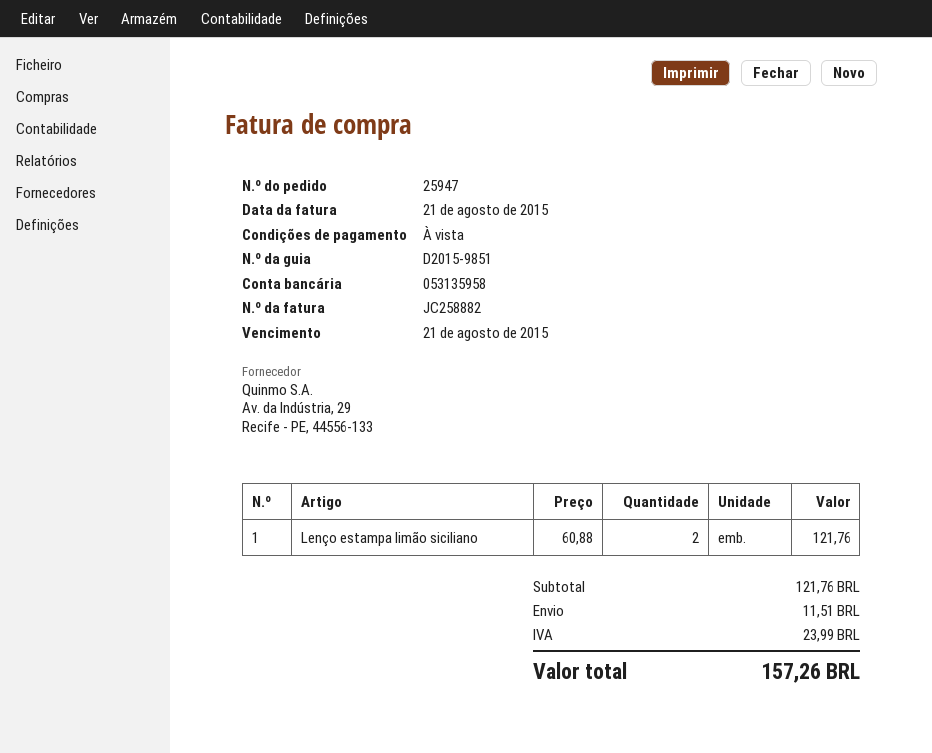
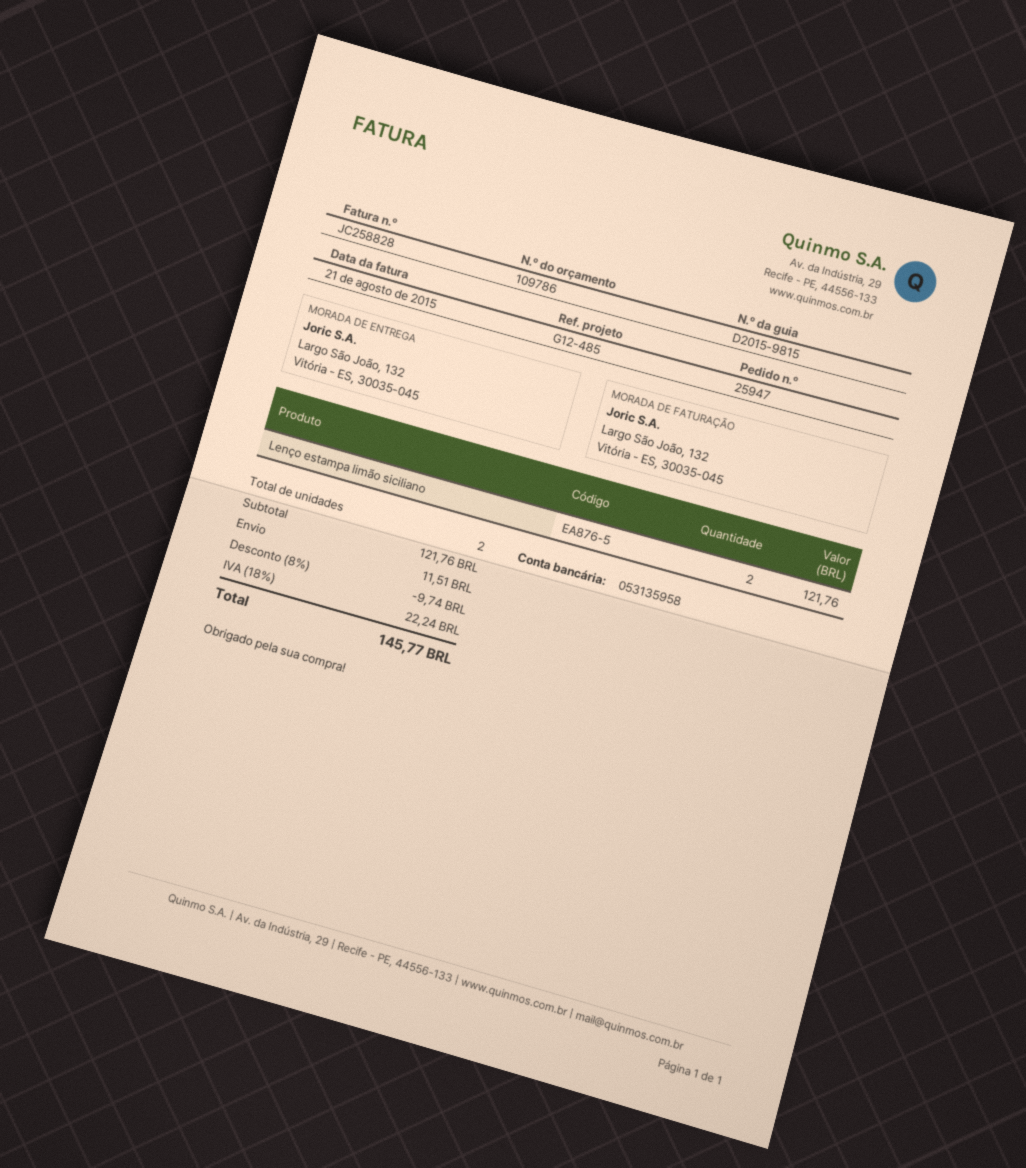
delivery note number: D2015-9851 -> D2015-9815
invoice number: JC258882 -> JC258828
discount: none -> 8% = 9.74
tax: 23.99 -> 22.24
total: 157.26 -> 145.77

